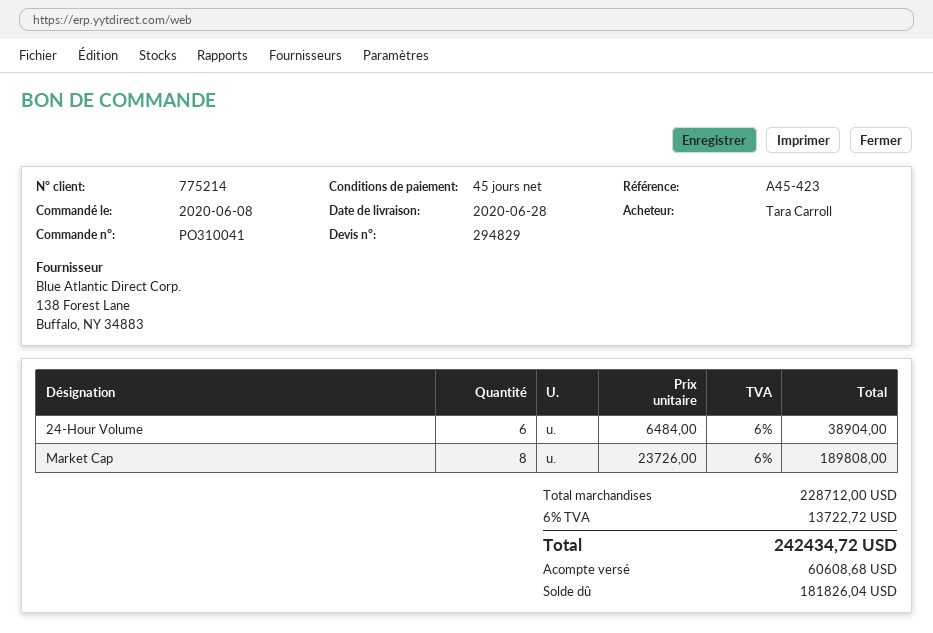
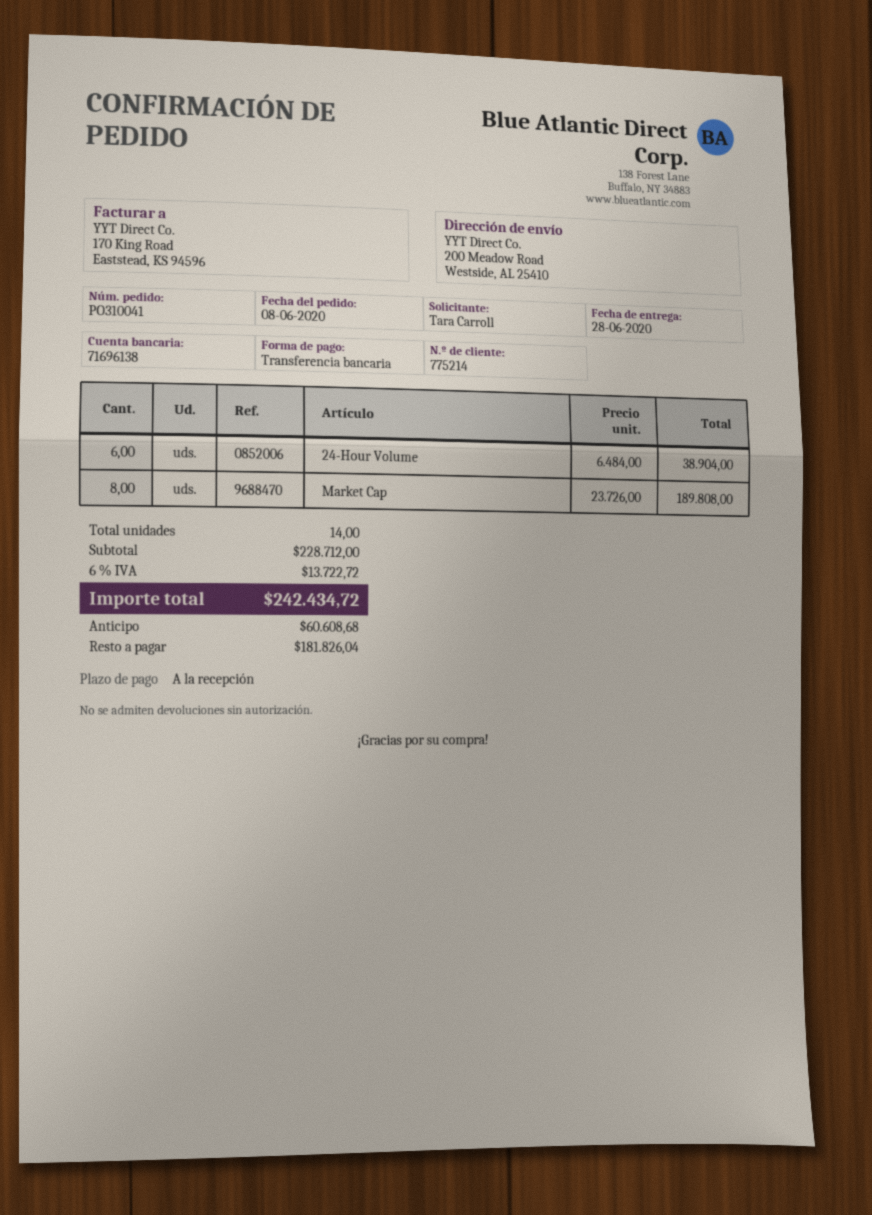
payment terms: 45 days -> on receipt

